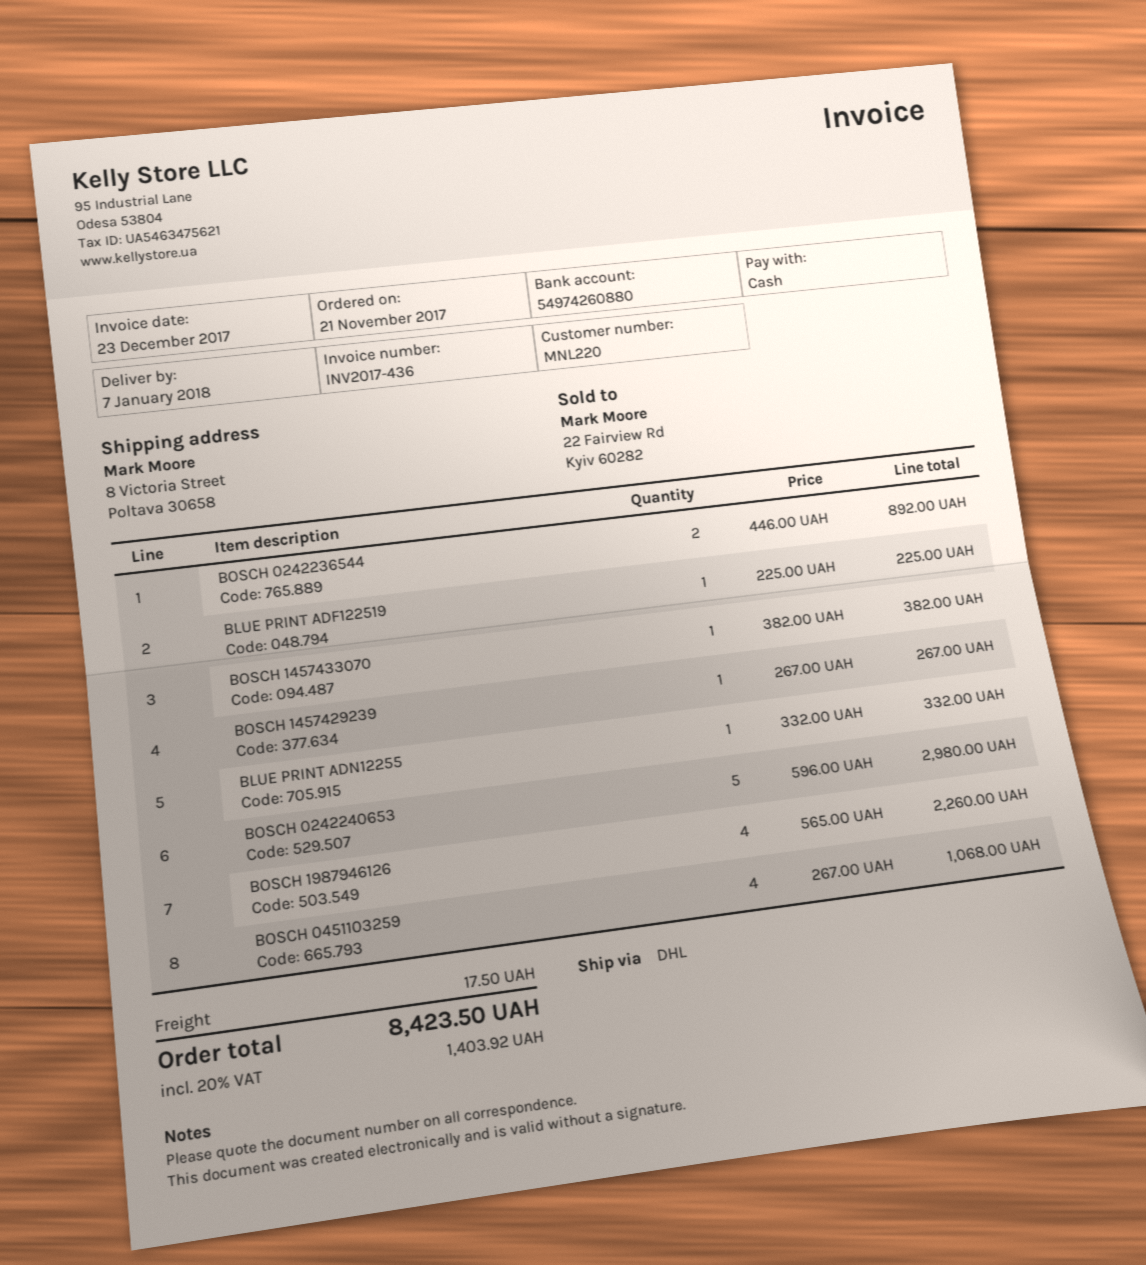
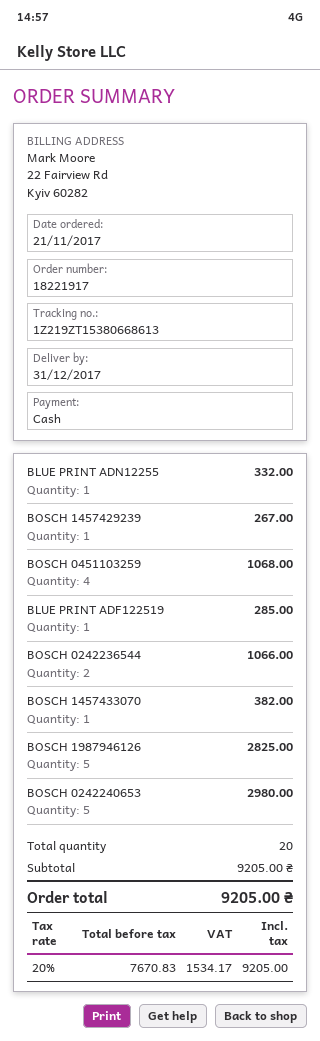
delivery date: 2018-01-07 -> 2017-12-31
BOSCH 0242236544: 2 for 892.00 -> 2 for 1066.00
BLUE PRINT ADF122519: 1 for 225.00 -> 1 for 285.00
BOSCH 1987946126: 4 for 2260.00 -> 5 for 2825.00
shipping: 17.50 -> none
tax: 20% = 1403.92 -> 20% = 1534.17
total: 8423.50 -> 9205.00

